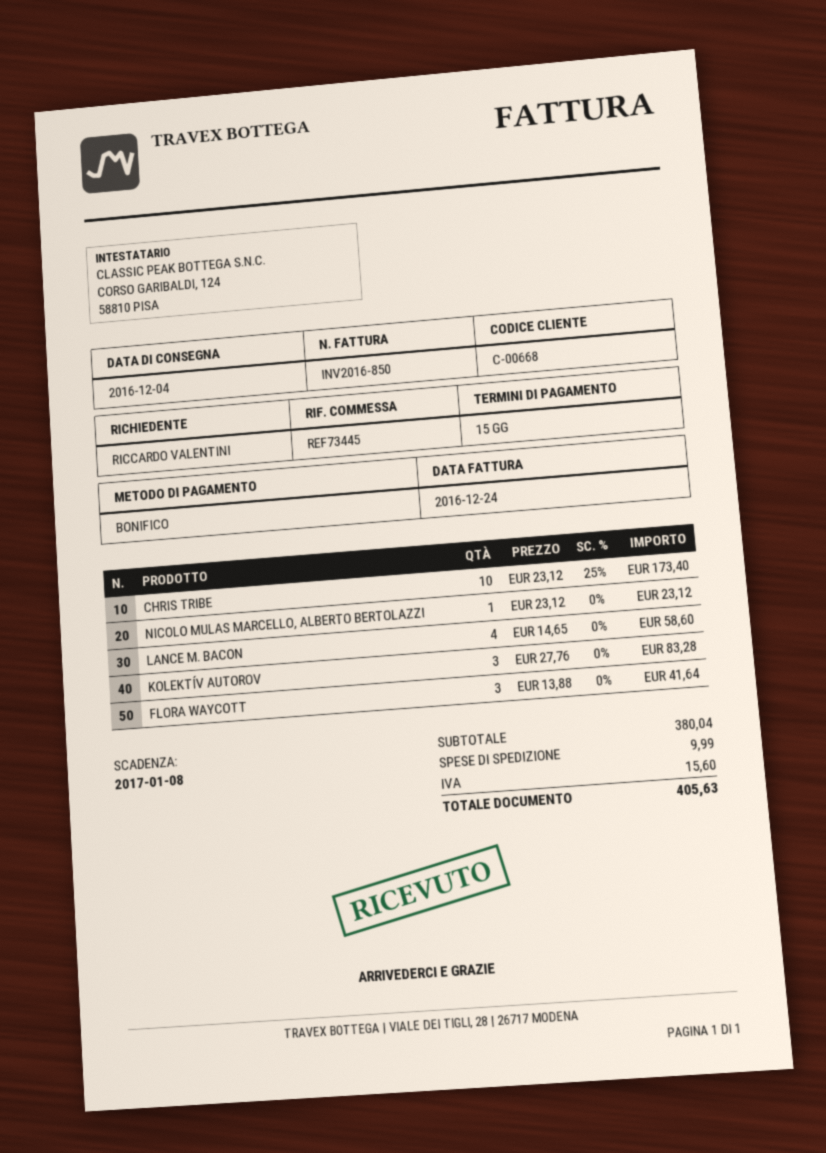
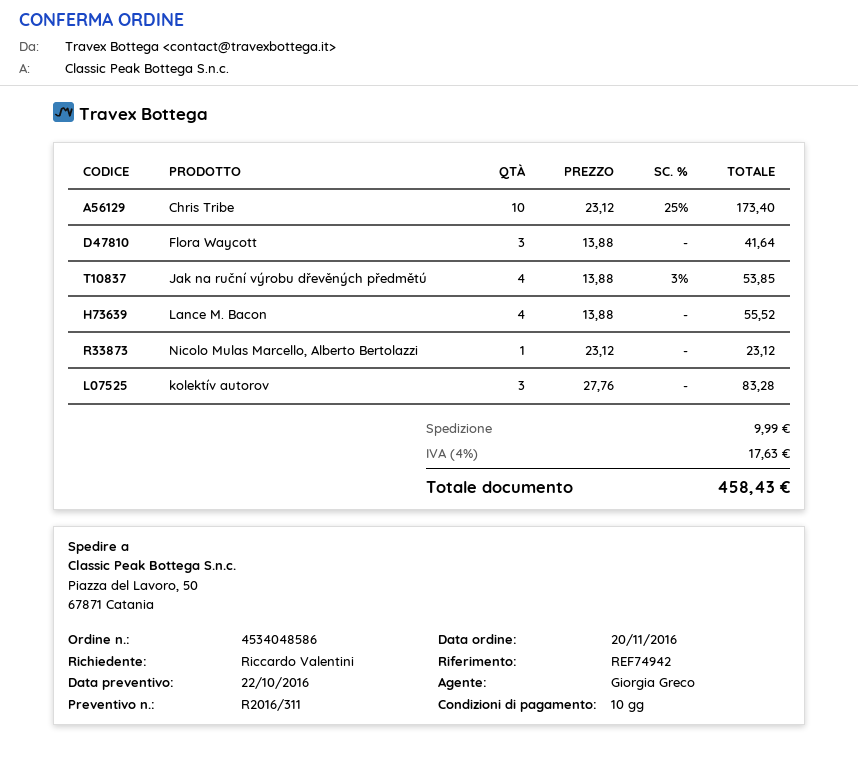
payment terms: 15 days -> 10 days
reference: REF73445 -> REF74942
LANCE M. BACON: 4 x 14.65 = 58.60 -> 4 x 13.88 = 55.52
Jak na ruční výrobu dřevěných předmětú: none -> 4 x 13.88 - 3% = 53.85
tax: 15.60 -> 17.63
total: 405.63 -> 458.43

